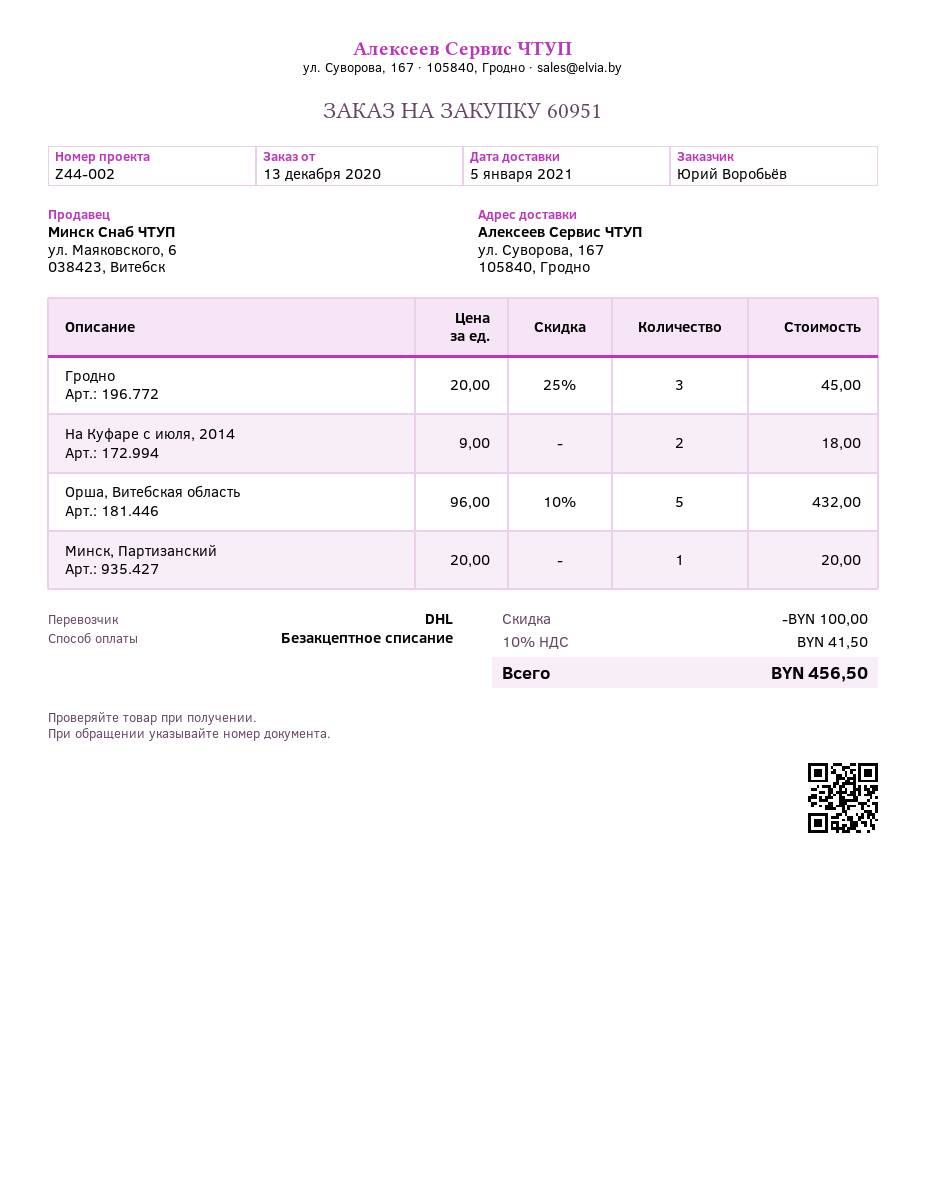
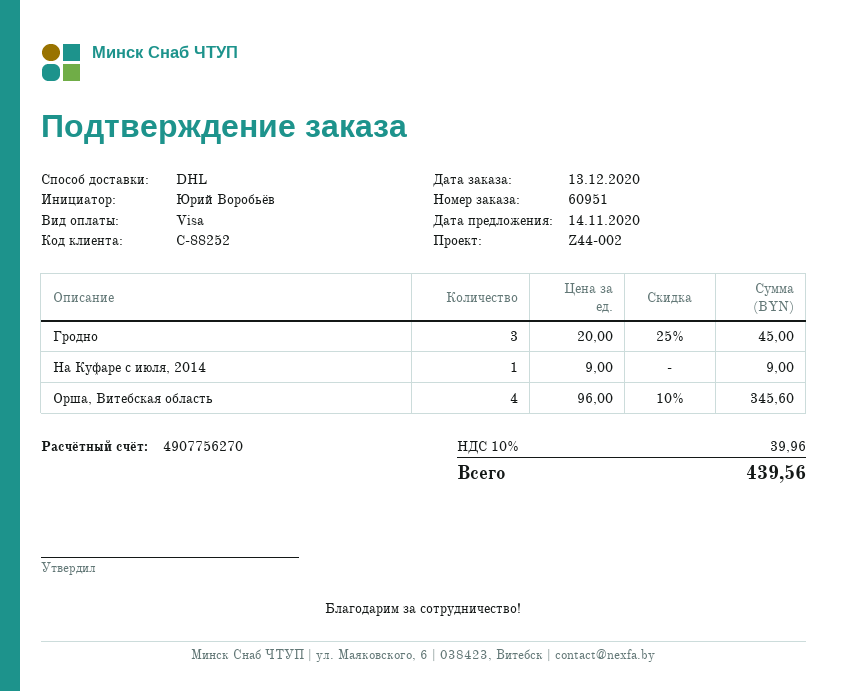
payment method: direct debit -> Visa
На Куфаре с июля, 2014: 2 x 9.00 = 18.00 -> 1 x 9.00 = 9.00
Орша, Витебская область: 5 x 96.00 - 10% = 432.00 -> 4 x 96.00 - 10% = 345.60
Минск, Партизанский: 1 x 20.00 = 20.00 -> none
discount: 100.00 -> none
tax: 10% = 41.50 -> 10% = 39.96
total: 456.50 -> 439.56

